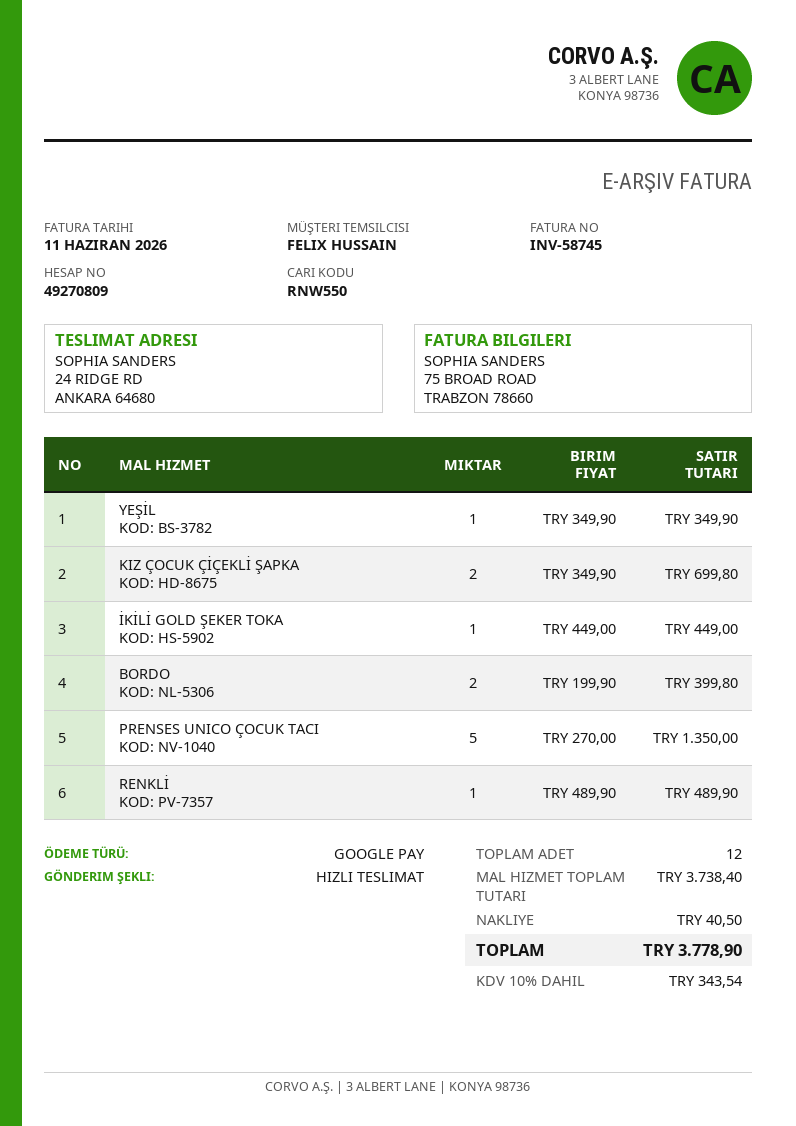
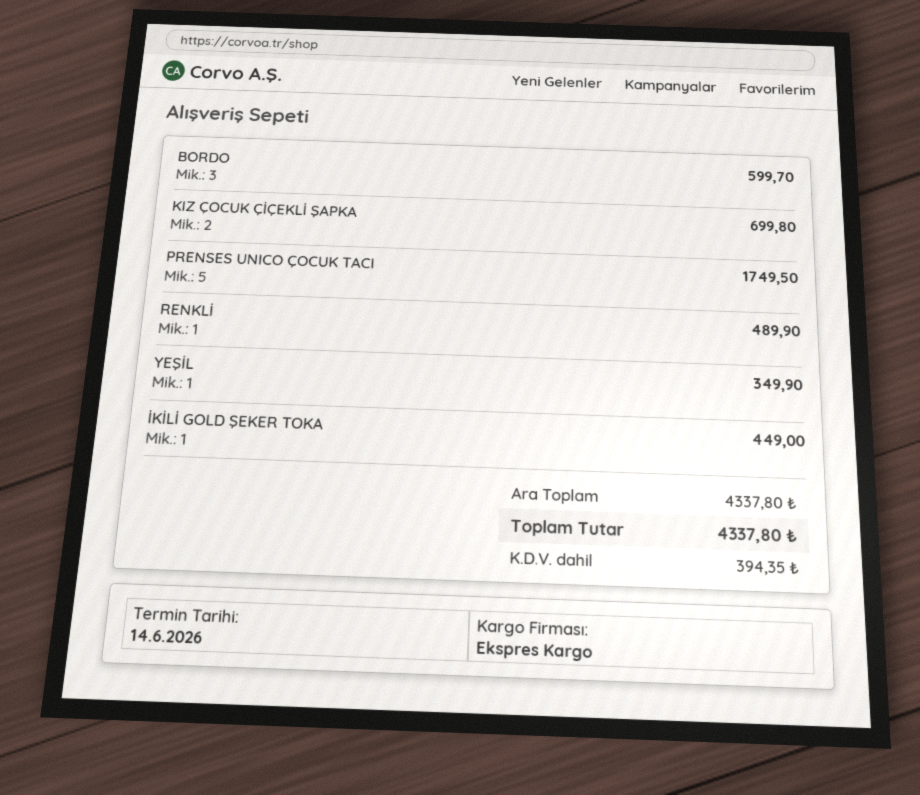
BORDO: 2 for 399.80 -> 3 for 599.70
PRENSES UNICO ÇOCUK TACI: 5 for 1350.00 -> 5 for 1749.50
subtotal: 3738.40 -> 4337.80
shipping: 40.50 -> none
tax: 343.54 -> 394.35
total: 3778.90 -> 4337.80

